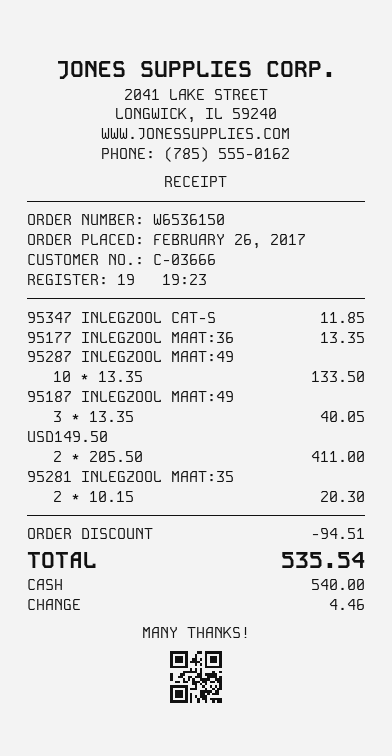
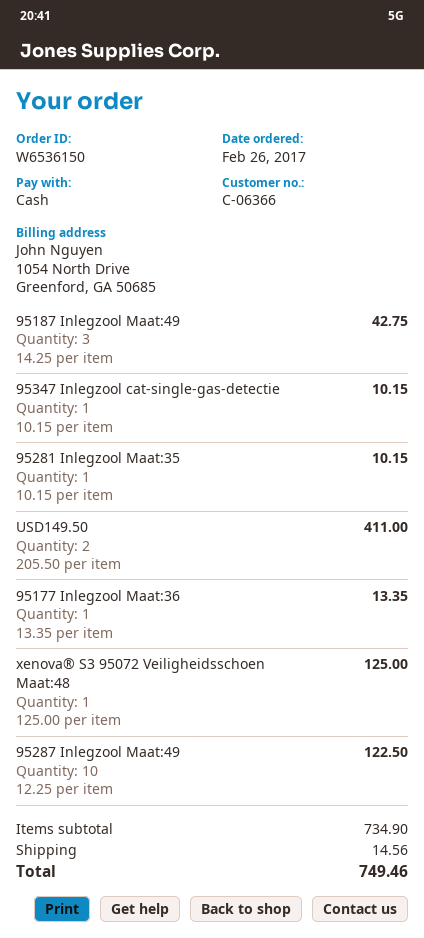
customer number: C-03666 -> C-06366
95347 INLEGZOOL CAT-S: 1 x 11.85 = 11.85 -> 1 x 10.15 = 10.15
95287 INLEGZOOL MAAT:49: 10 x 13.35 = 133.50 -> 10 x 12.25 = 122.50
95187 INLEGZOOL MAAT:49: 3 x 13.35 = 40.05 -> 3 x 14.25 = 42.75
95281 INLEGZOOL MAAT:35: 2 x 10.15 = 20.30 -> 1 x 10.15 = 10.15
xenova® S3 95072 Veiligheidsschoen Maat:48: none -> 1 x 125.00 = 125.00
discount: 94.51 -> none
shipping: none -> 14.56
total: 535.54 -> 749.46

